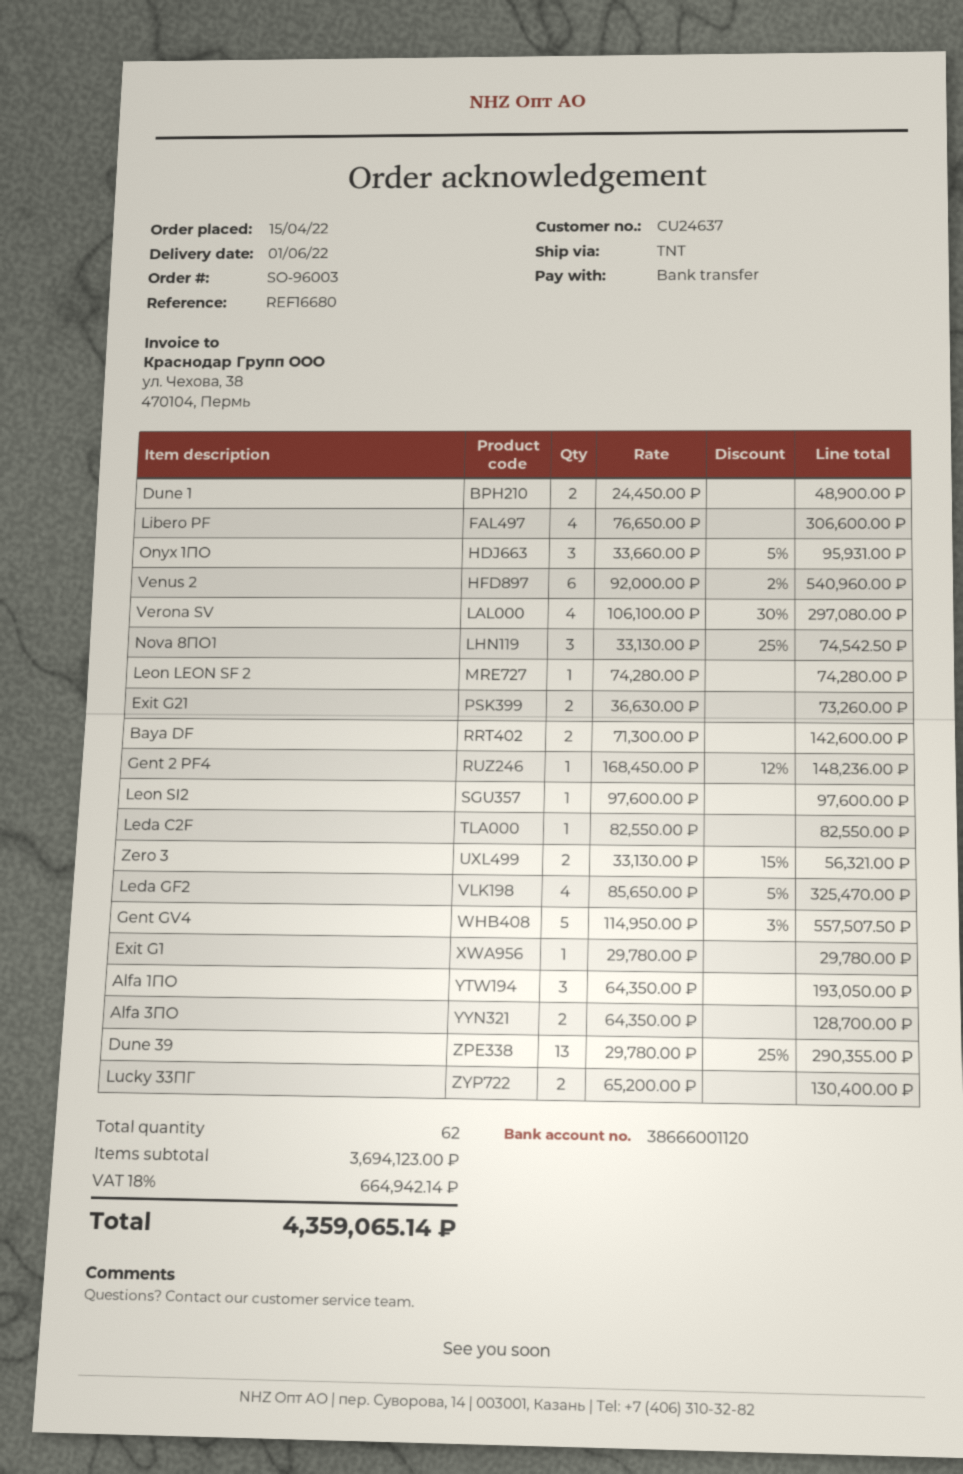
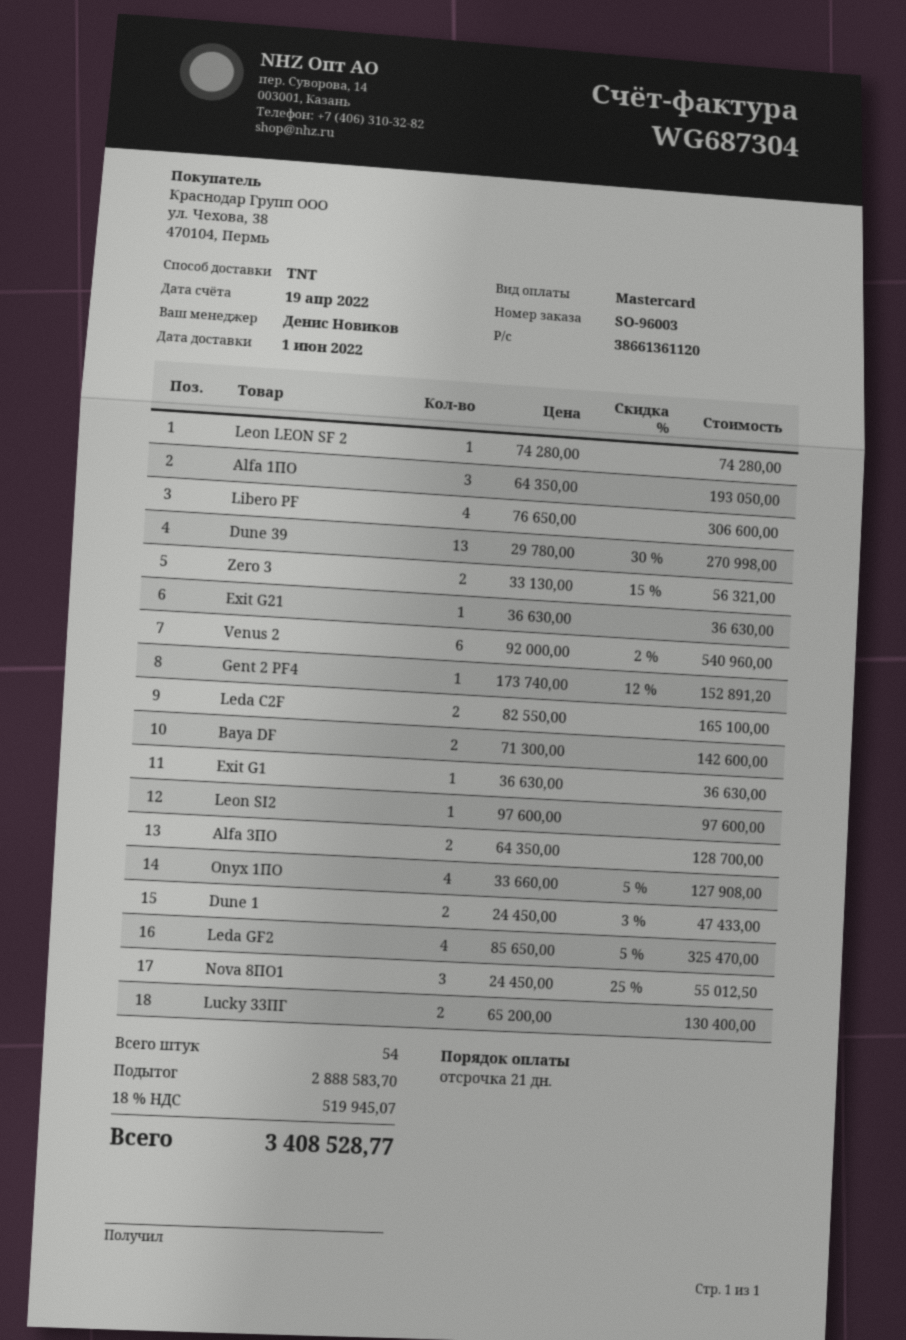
payment method: bank transfer -> Mastercard
bank account: 38666001120 -> 38661361120
Dune 1: 2 x 24450.00 = 48900.00 -> 2 x 24450.00 - 3% = 47433.00
Onyx 1ПО: 3 x 33660.00 - 5% = 95931.00 -> 4 x 33660.00 - 5% = 127908.00
Verona SV: 4 x 106100.00 - 30% = 297080.00 -> none
Nova 8ПО1: 3 x 33130.00 - 25% = 74542.50 -> 3 x 24450.00 - 25% = 55012.50
Exit G21: 2 x 36630.00 = 73260.00 -> 1 x 36630.00 = 36630.00
Gent 2 PF4: 1 x 168450.00 - 12% = 148236.00 -> 1 x 173740.00 - 12% = 152891.20
Leda C2F: 1 x 82550.00 = 82550.00 -> 2 x 82550.00 = 165100.00
Gent GV4: 5 x 114950.00 - 3% = 557507.50 -> none
Exit G1: 1 x 29780.00 = 29780.00 -> 1 x 36630.00 = 36630.00
Dune 39: 13 x 29780.00 - 25% = 290355.00 -> 13 x 29780.00 - 30% = 270998.00
total quantity: 62 -> 54
subtotal: 3694123.00 -> 2888583.70
tax: 18% = 664942.14 -> 18% = 519945.07
total: 4359065.14 -> 3408528.77

